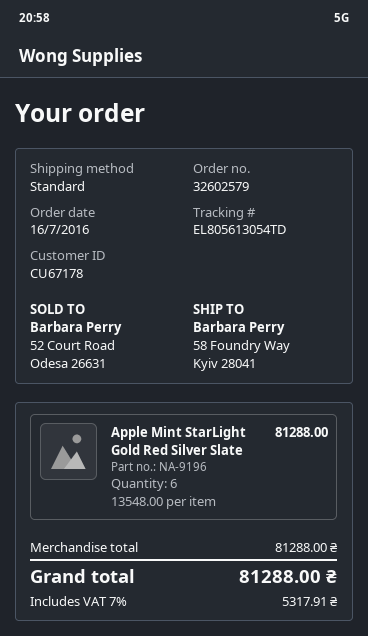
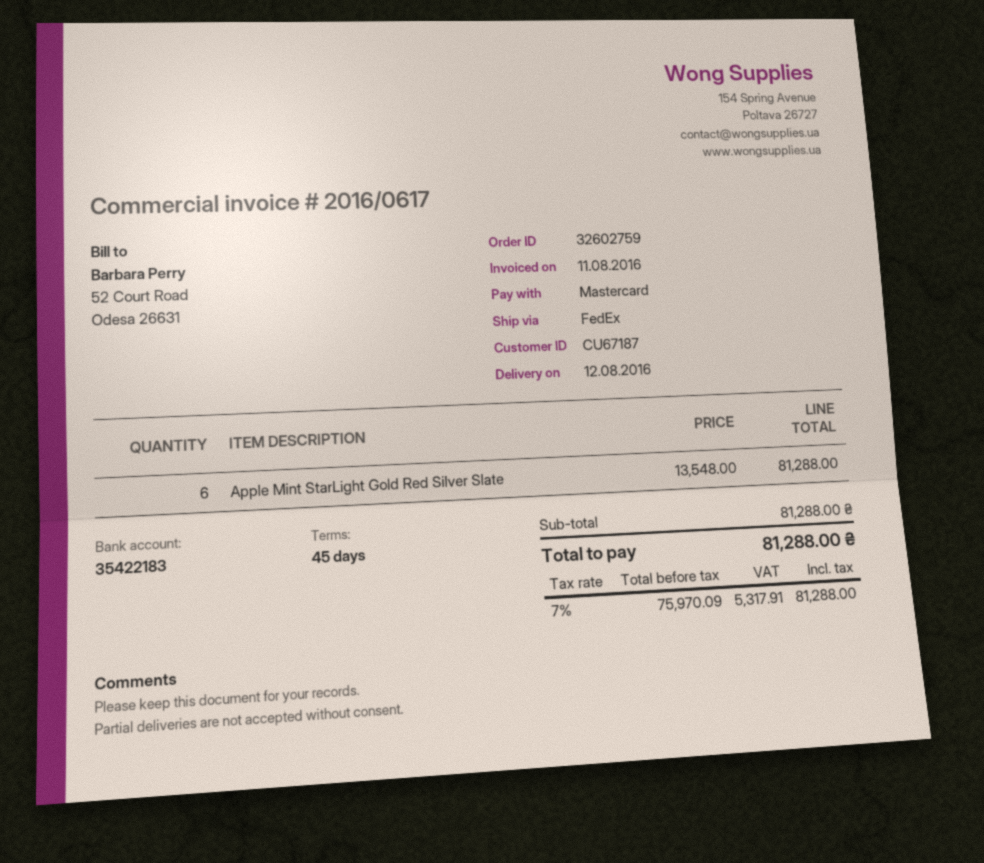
order number: 32602579 -> 32602759
customer number: CU67178 -> CU67187
shipping method: standard -> FedEx

